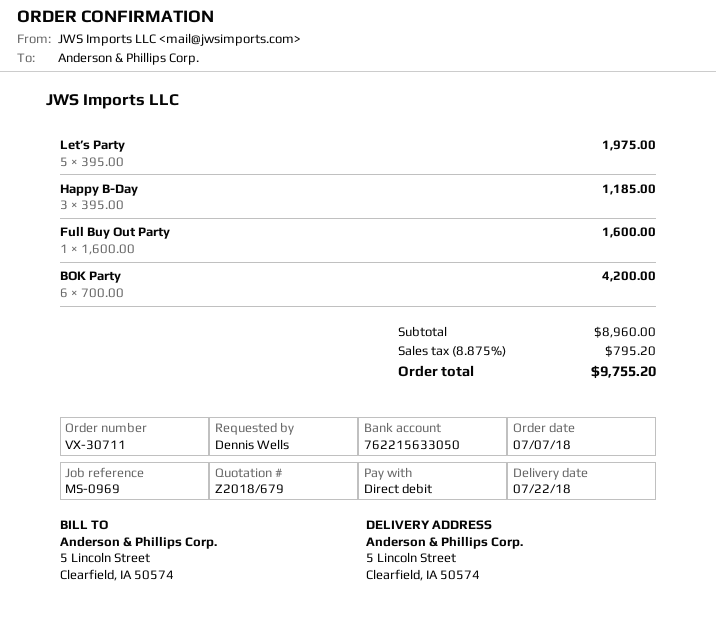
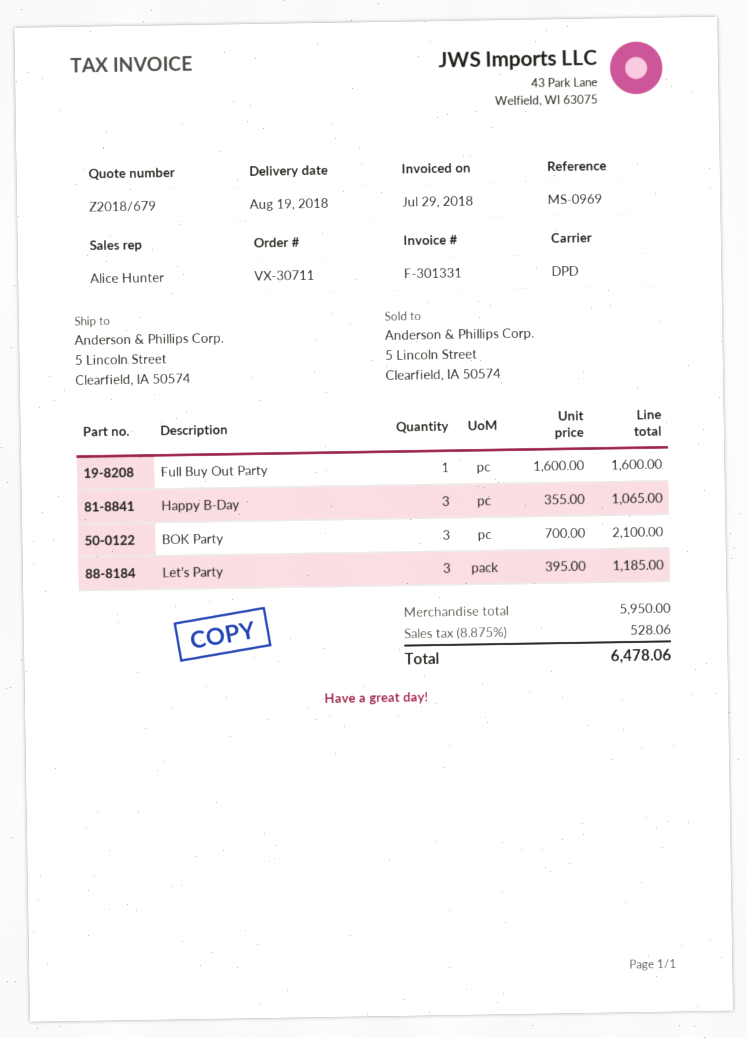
delivery date: 2018-07-22 -> 2018-08-19
Let’s Party: 5 x 395.00 = 1975.00 -> 3 x 395.00 = 1185.00
Happy B-Day: 3 x 395.00 = 1185.00 -> 3 x 355.00 = 1065.00
BOK Party: 6 x 700.00 = 4200.00 -> 3 x 700.00 = 2100.00
subtotal: 8960.00 -> 5950.00
tax: 8.875% = 795.20 -> 8.875% = 528.06
total: 9755.20 -> 6478.06

